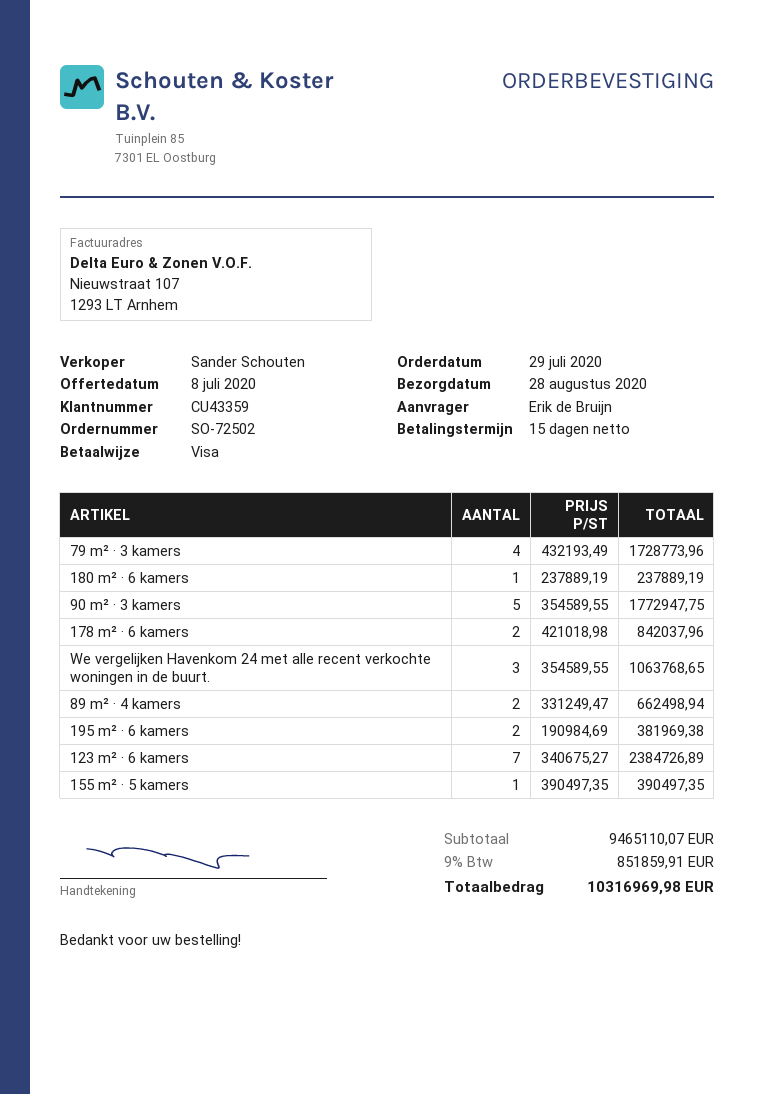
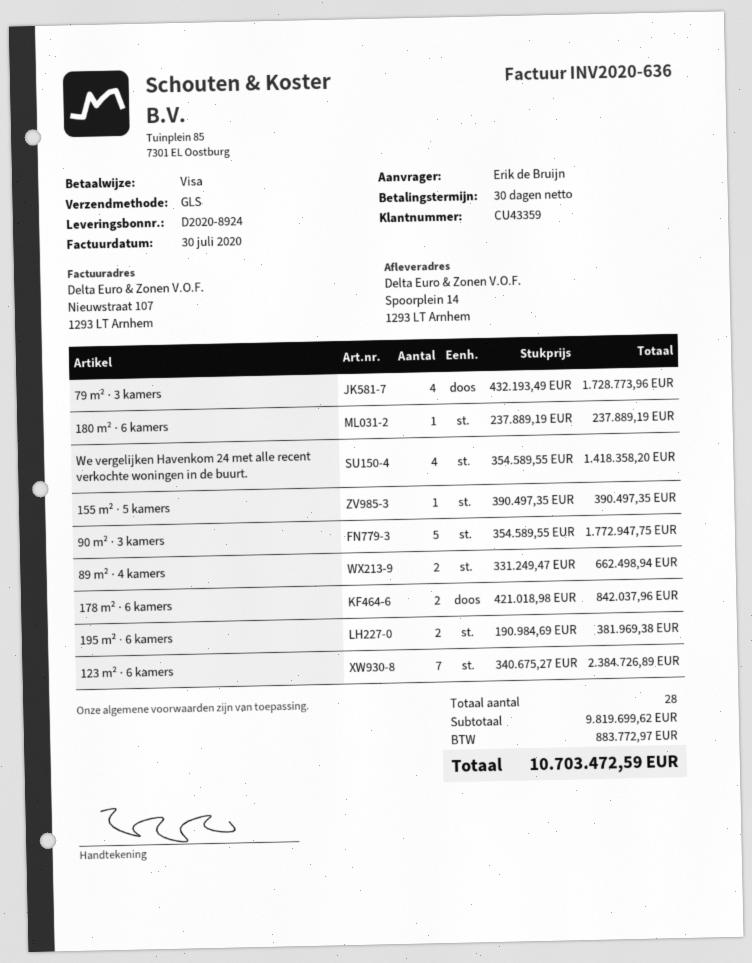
payment terms: 15 days -> 30 days
We vergelijken Havenkom 24 met alle recent verkochte woningen in de buurt.: 3 x 354589.55 = 1063768.65 -> 4 x 354589.55 = 1418358.20
subtotal: 9465110.07 -> 9819699.62
tax: 851859.91 -> 883772.97
total: 10316969.98 -> 10703472.59

